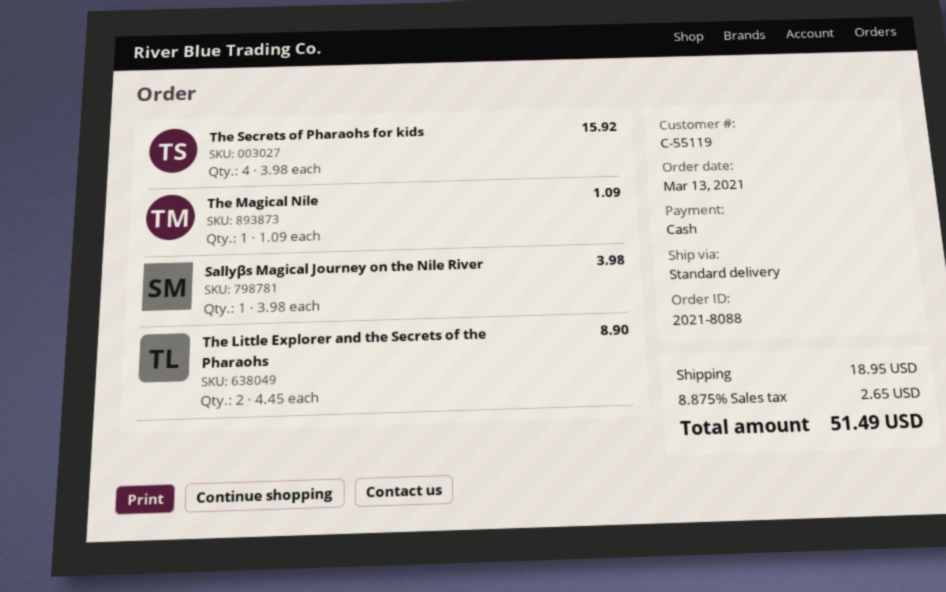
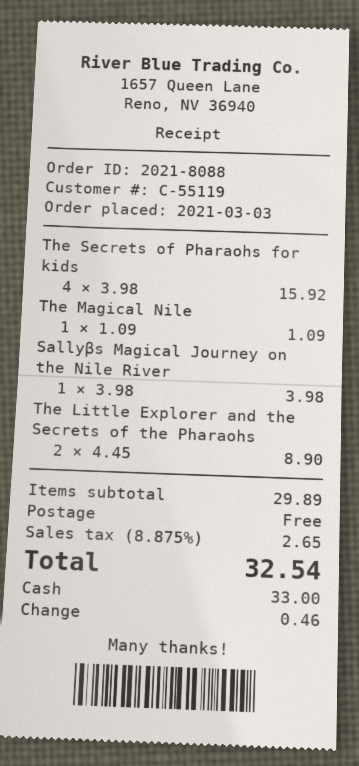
order date: 2021-03-13 -> 2021-03-03
shipping: 18.95 -> 0.00
total: 51.49 -> 32.54

